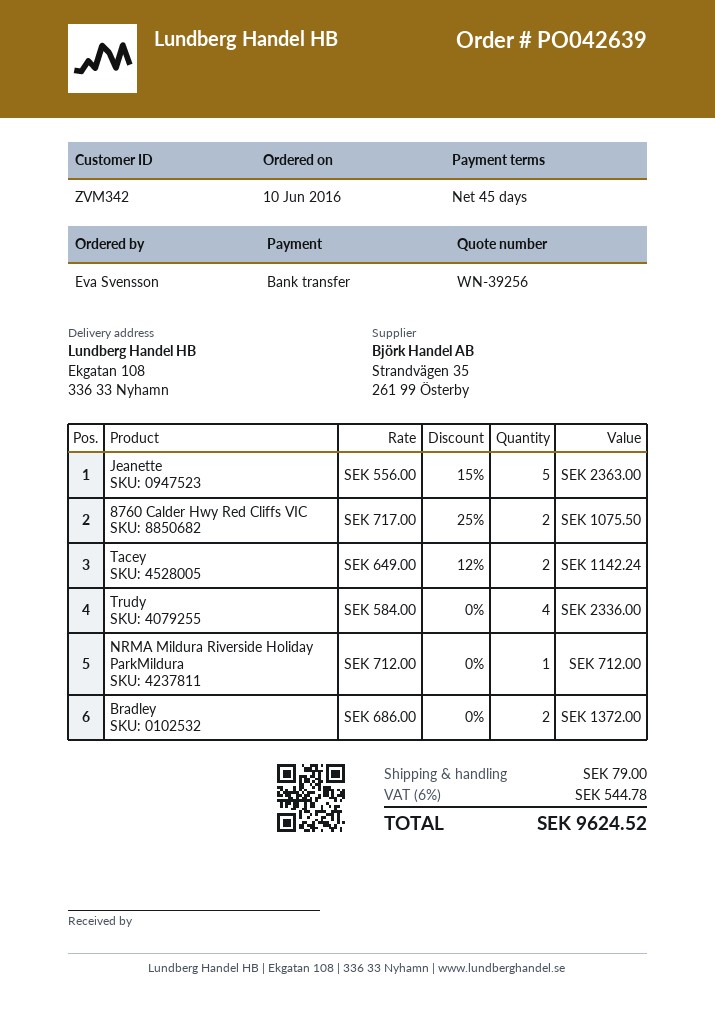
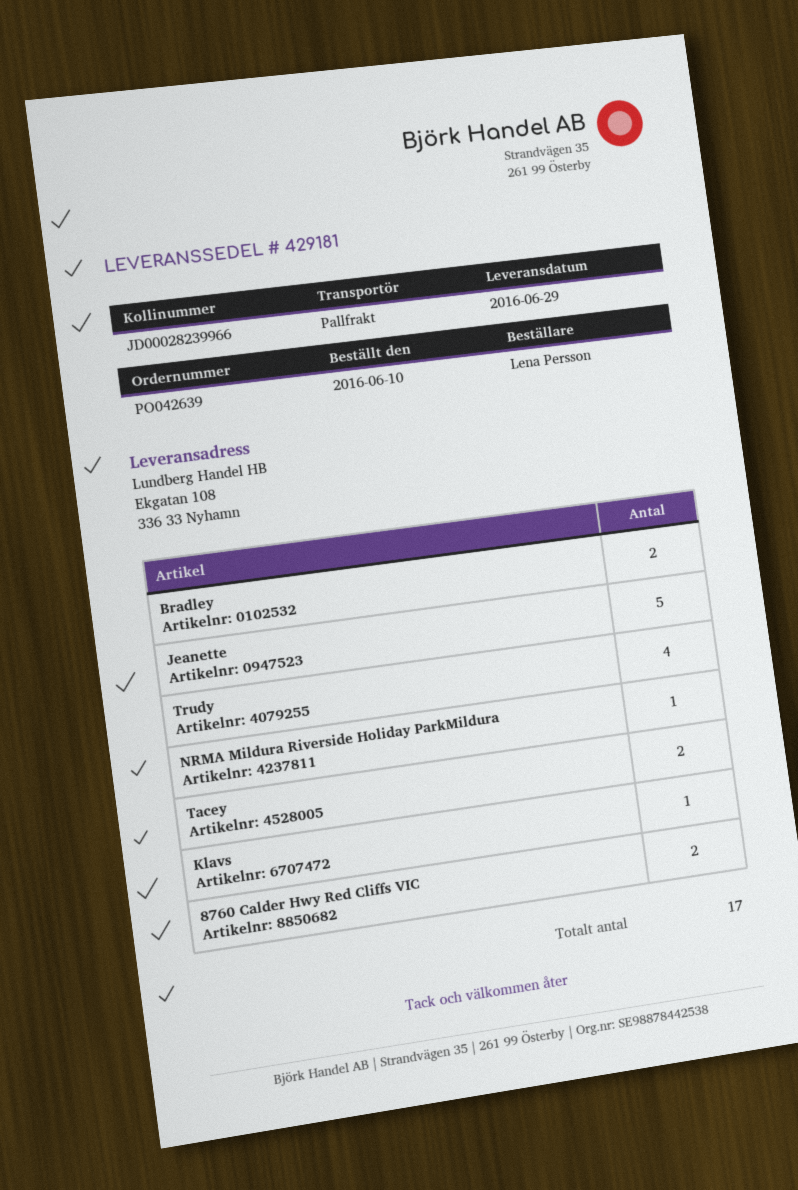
ordered by: Eva Svensson -> Lena Persson
Klavs: none -> 1

